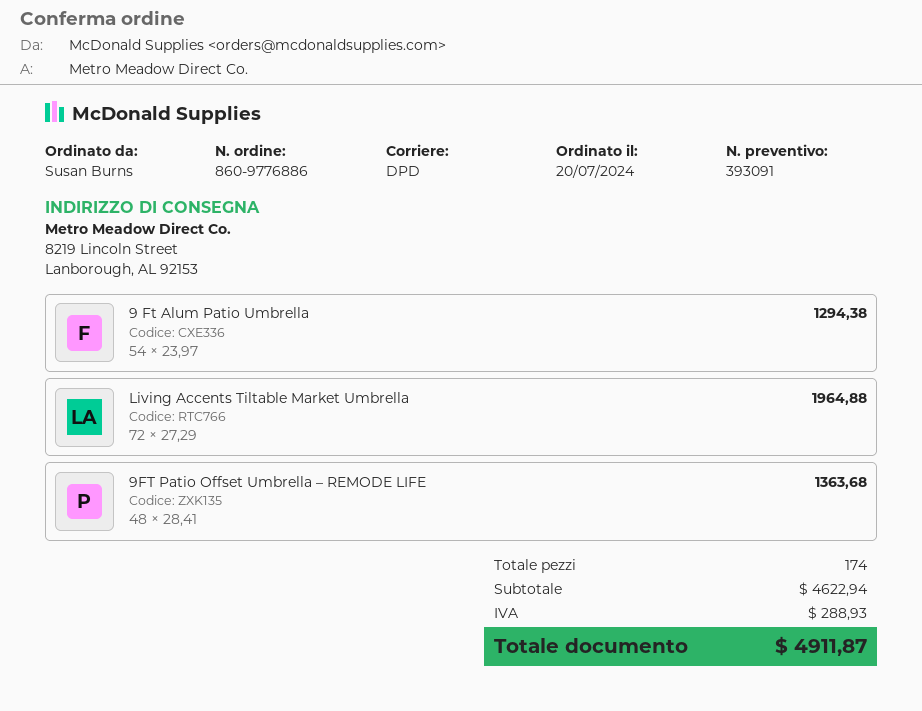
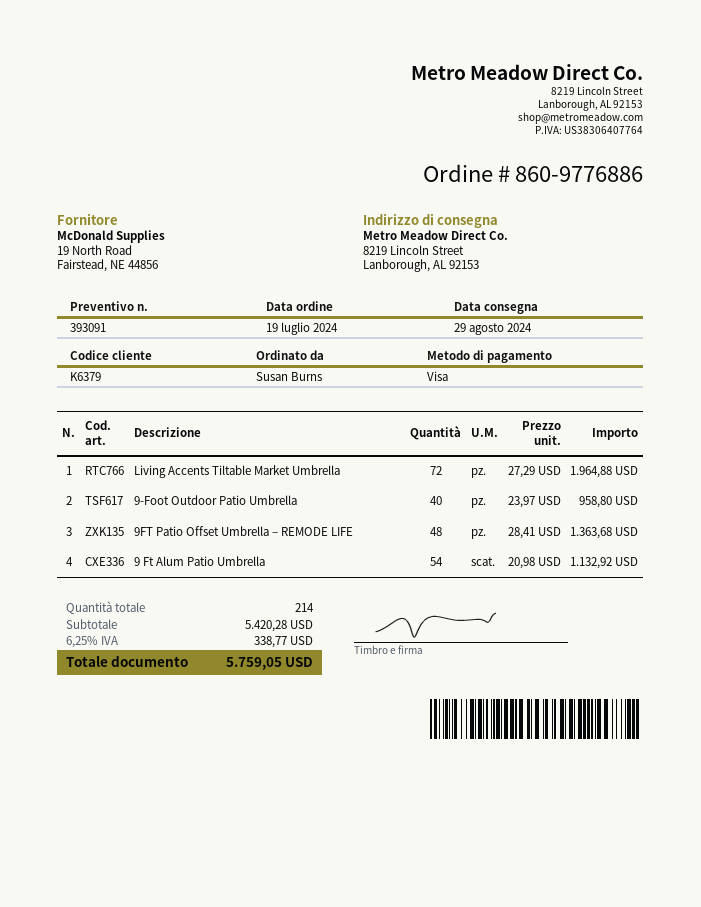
order date: 2024-07-20 -> 2024-07-19
9 Ft Alum Patio Umbrella: 54 x 23.97 = 1294.38 -> 54 x 20.98 = 1132.92
9-Foot Outdoor Patio Umbrella: none -> 40 x 23.97 = 958.80
total quantity: 174 -> 214
subtotal: 4622.94 -> 5420.28
tax: 288.93 -> 338.77
total: 4911.87 -> 5759.05

